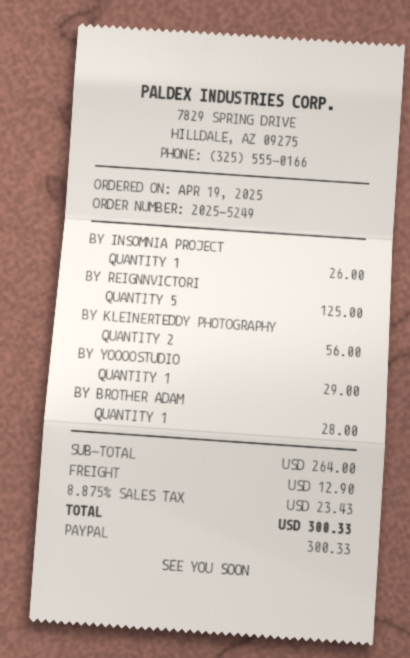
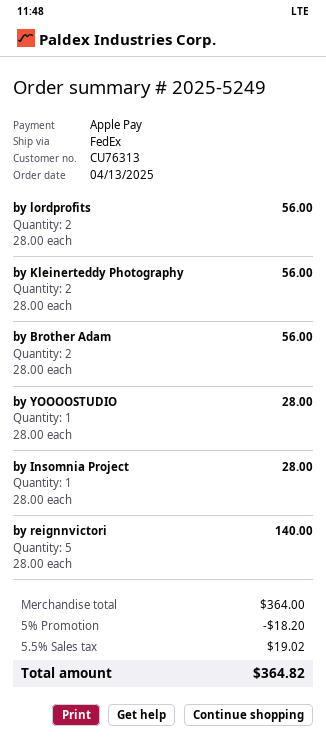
order date: 2025-04-19 -> 2025-04-13
payment method: PayPal -> Apple Pay
BY INSOMNIA PROJECT: 1 for 26.00 -> 1 for 28.00
BY REIGNNVICTORI: 5 for 125.00 -> 5 for 140.00
BY YOOOOSTUDIO: 1 for 29.00 -> 1 for 28.00
BY BROTHER ADAM: 1 for 28.00 -> 2 for 56.00
by lordprofits: none -> 2 for 56.00
subtotal: 264.00 -> 364.00
discount: none -> 5% = 18.20
shipping: 12.90 -> none
tax: 8.875% = 23.43 -> 5.5% = 19.02
total: 300.33 -> 364.82

